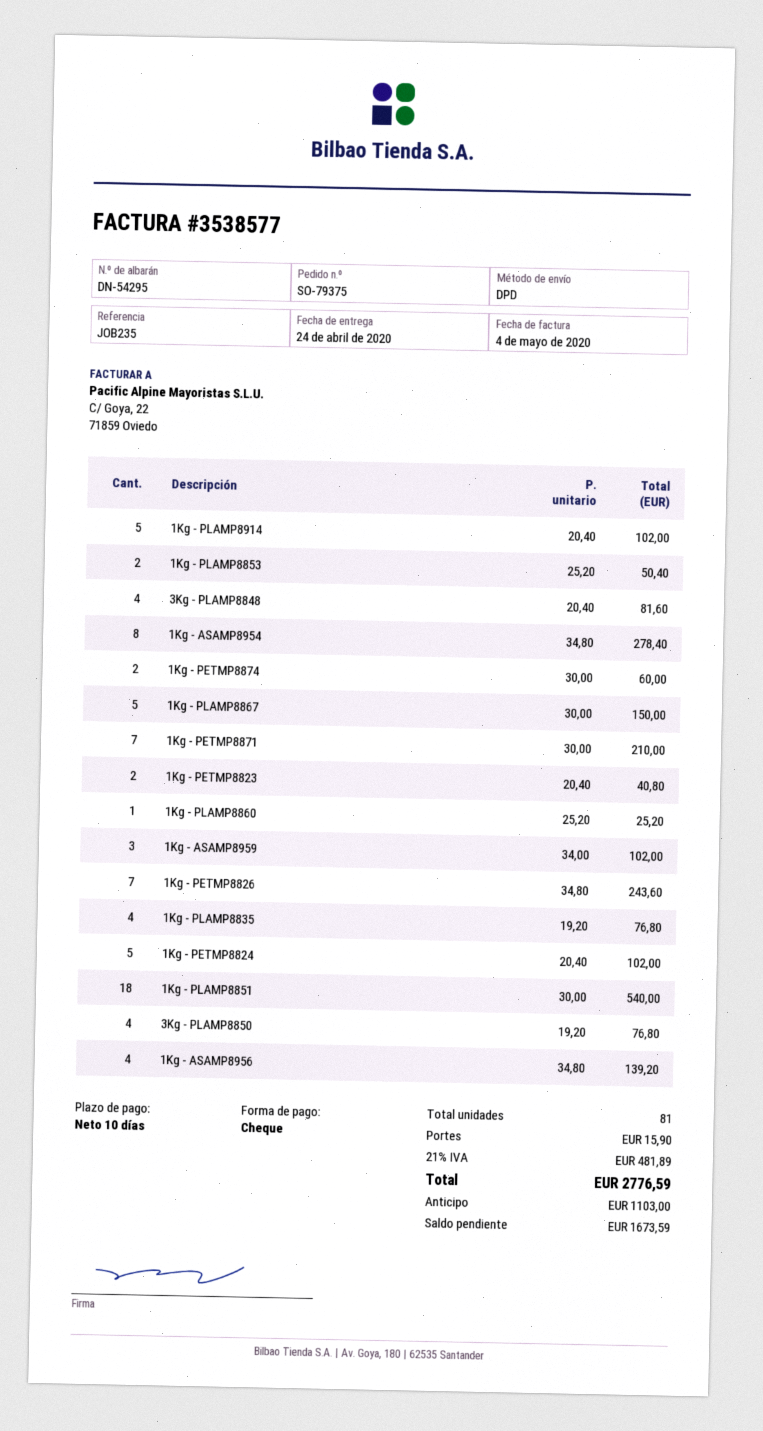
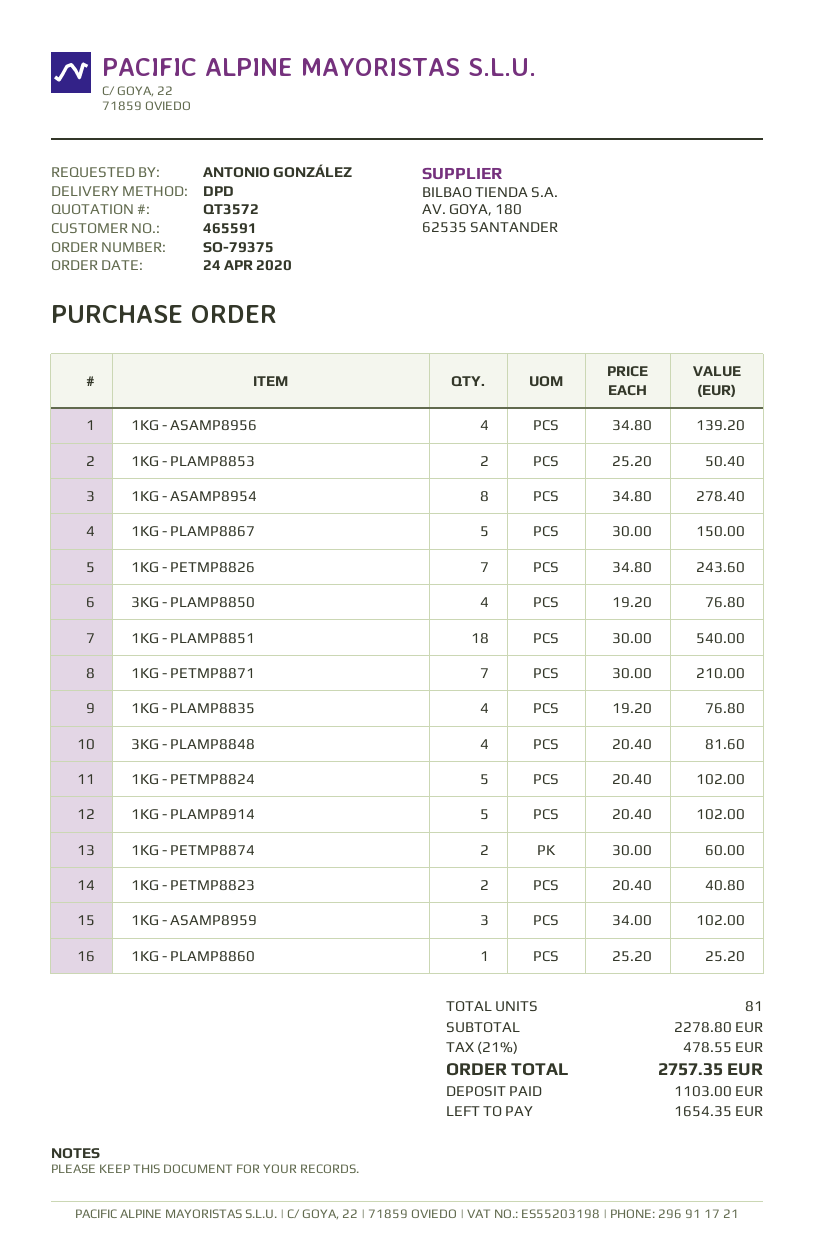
shipping: 15.90 -> none
tax: 21% = 481.89 -> 21% = 478.55
total: 2776.59 -> 2757.35
balance: 1673.59 -> 1654.35

